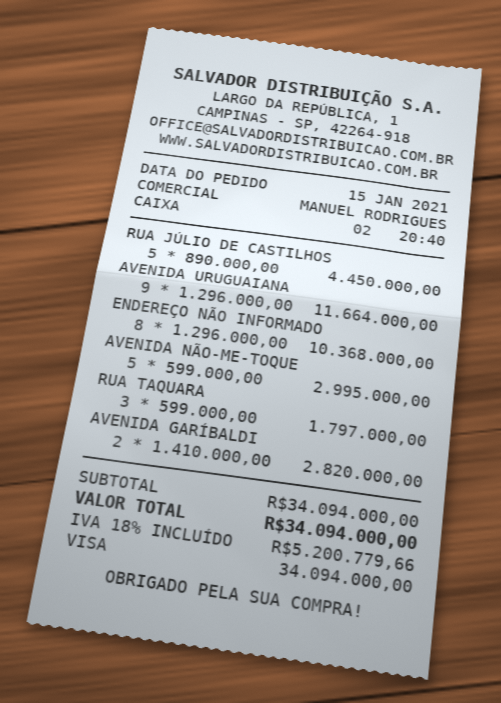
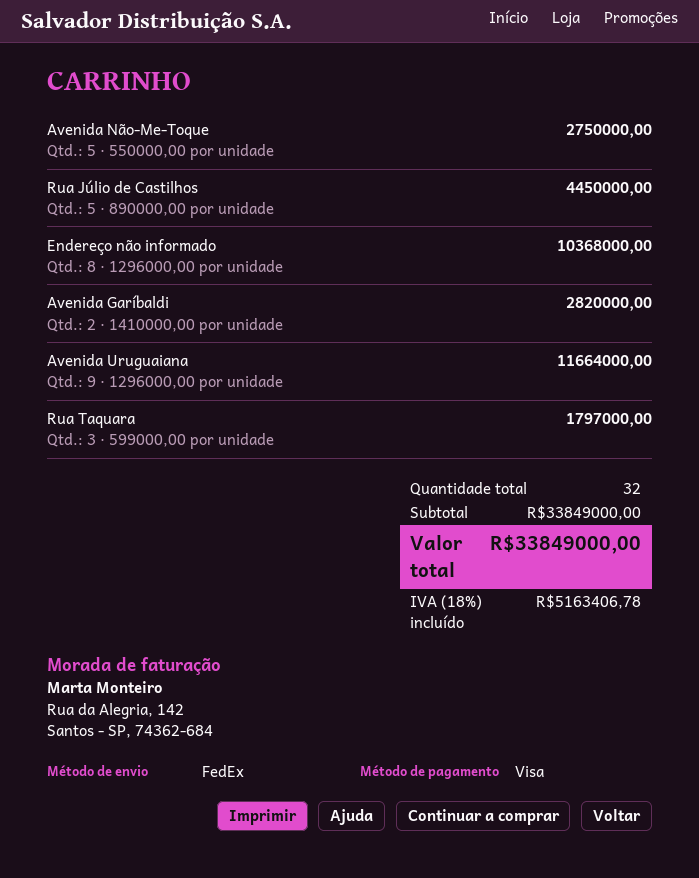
AVENIDA NÃO-ME-TOQUE: 5 x 599000.00 = 2995000.00 -> 5 x 550000.00 = 2750000.00
subtotal: 34094000.00 -> 33849000.00
tax: 18% = 5200779.66 -> 18% = 5163406.78
total: 34094000.00 -> 33849000.00

